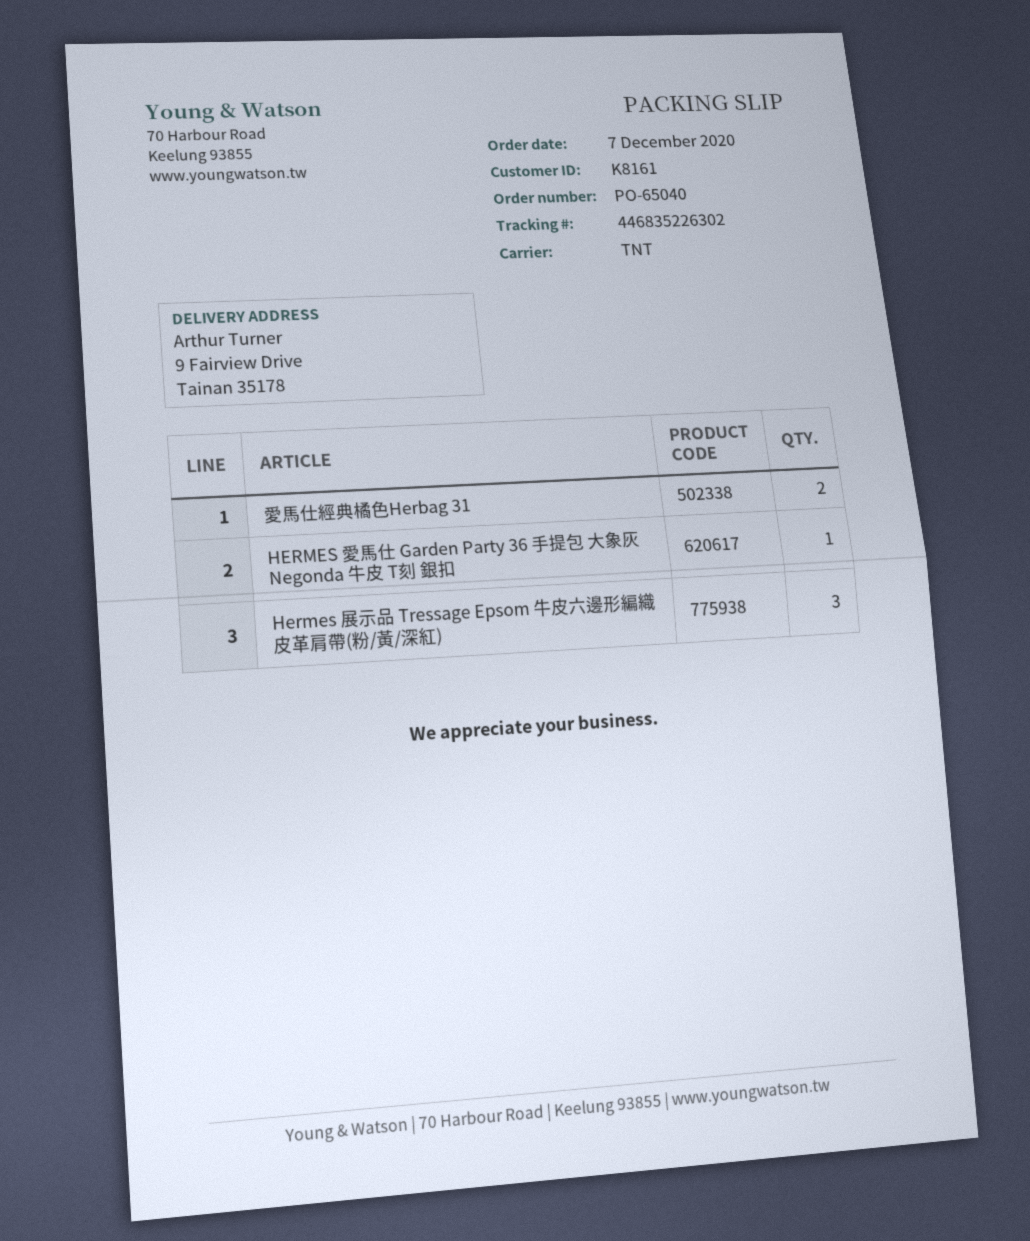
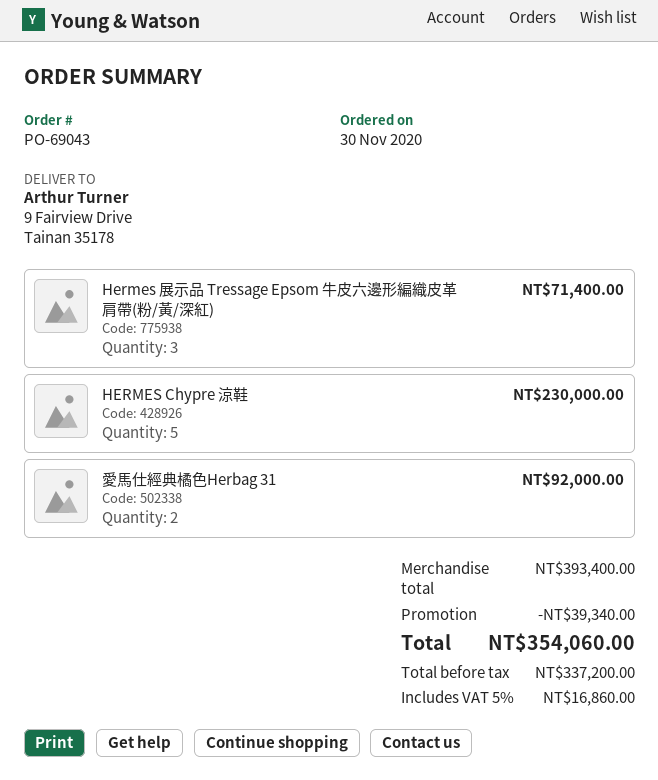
order number: PO-65040 -> PO-69043
order date: 2020-12-07 -> 2020-11-30
HERMES 愛馬仕 Garden Party 36 手提包 大象灰 Negonda 牛皮 T刻 銀扣: 1 -> none
HERMES Chypre 涼鞋: none -> 5

